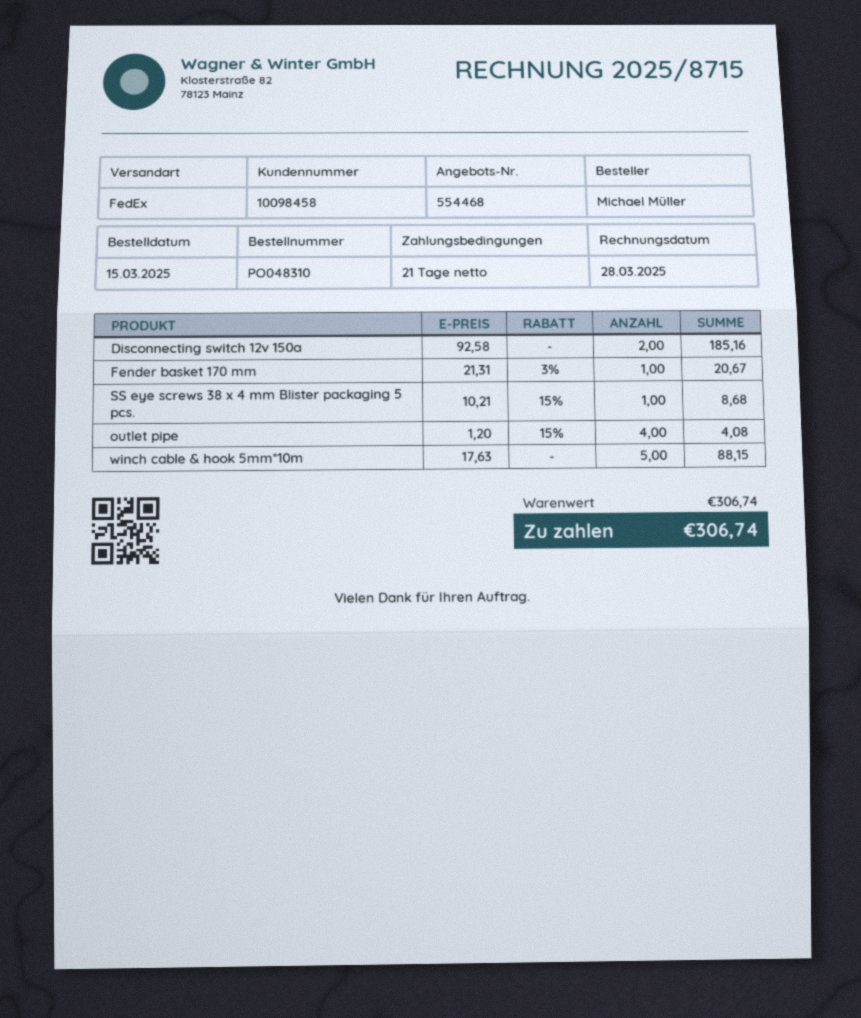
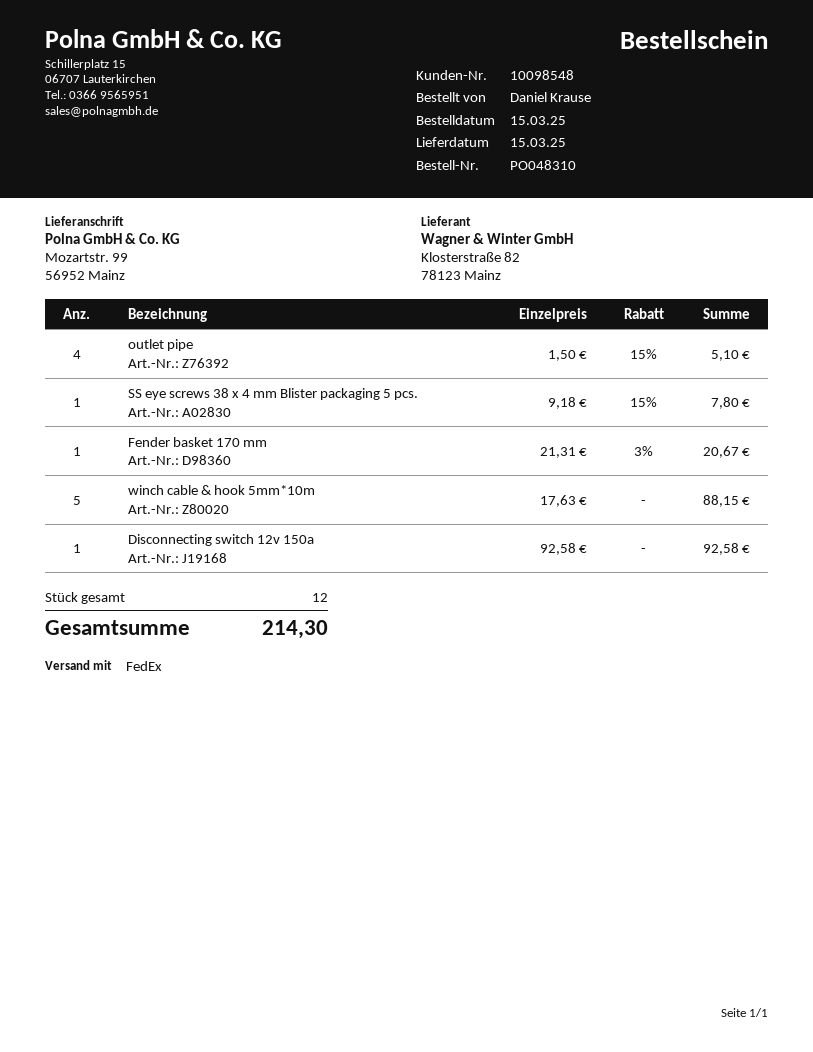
customer number: 10098458 -> 10098548
ordered by: Michael Müller -> Daniel Krause
Disconnecting switch 12v 150a: 2 x 92.58 = 185.16 -> 1 x 92.58 = 92.58
SS eye screws 38 x 4 mm Blister packaging 5 pcs.: 1 x 10.21 - 15% = 8.68 -> 1 x 9.18 - 15% = 7.80
outlet pipe: 4 x 1.20 - 15% = 4.08 -> 4 x 1.50 - 15% = 5.10
total: 306.74 -> 214.30

